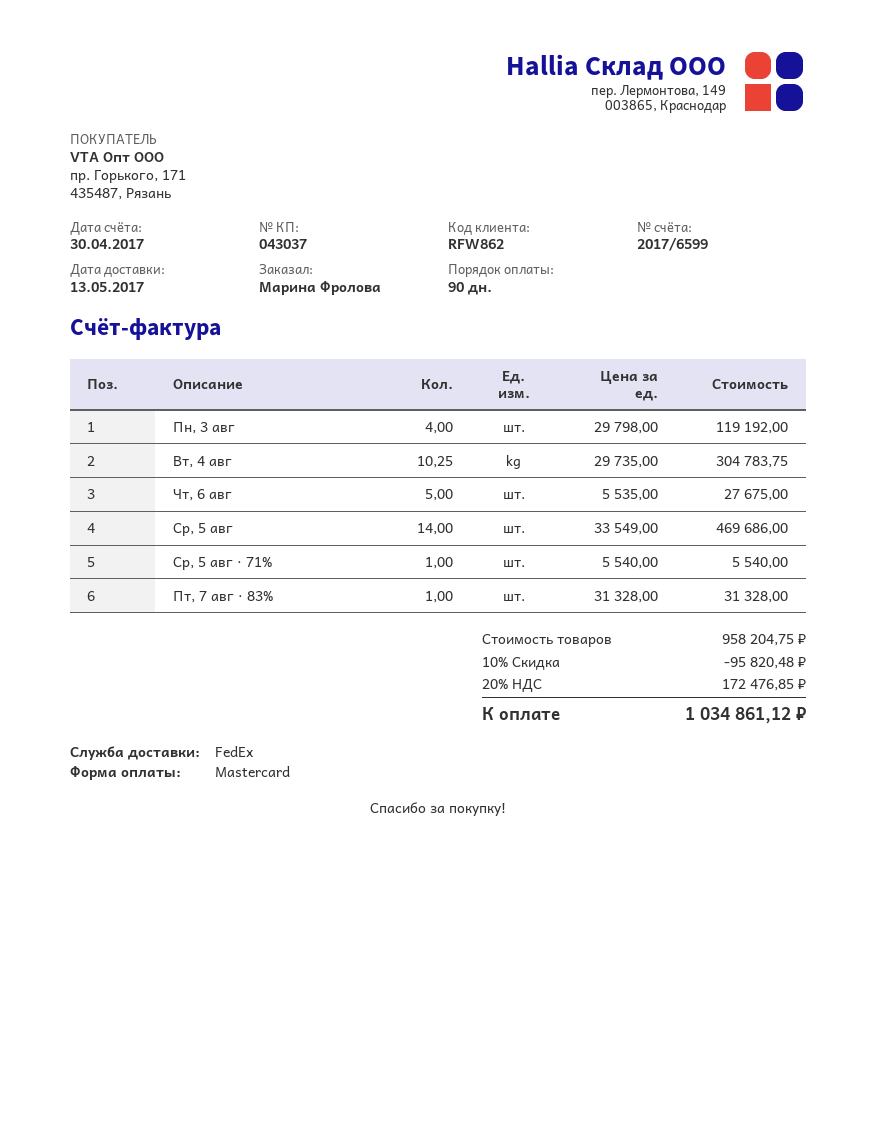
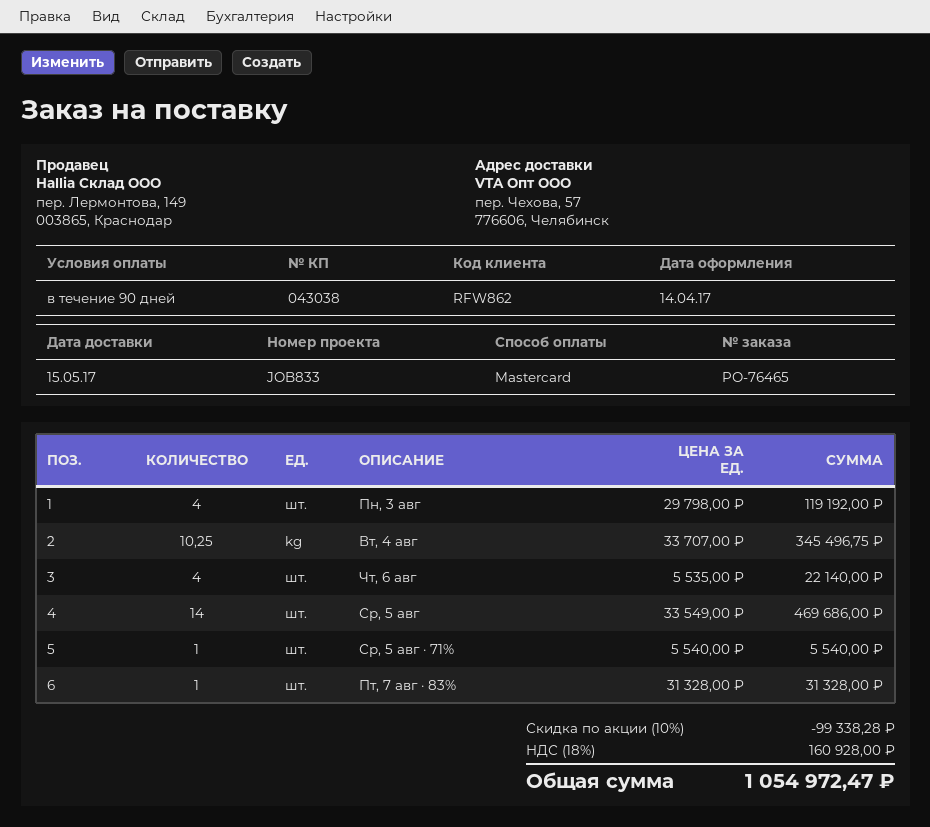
quote number: 043037 -> 043038
delivery date: 2017-05-13 -> 2017-05-15
Вт, 4 авг: 10.25 x 29735.00 = 304783.75 -> 10.25 x 33707.00 = 345496.75
Чт, 6 авг: 5 x 5535.00 = 27675.00 -> 4 x 5535.00 = 22140.00
discount: 10% = 95820.48 -> 10% = 99338.28
tax: 20% = 172476.85 -> 18% = 160928.00
total: 1034861.12 -> 1054972.47

